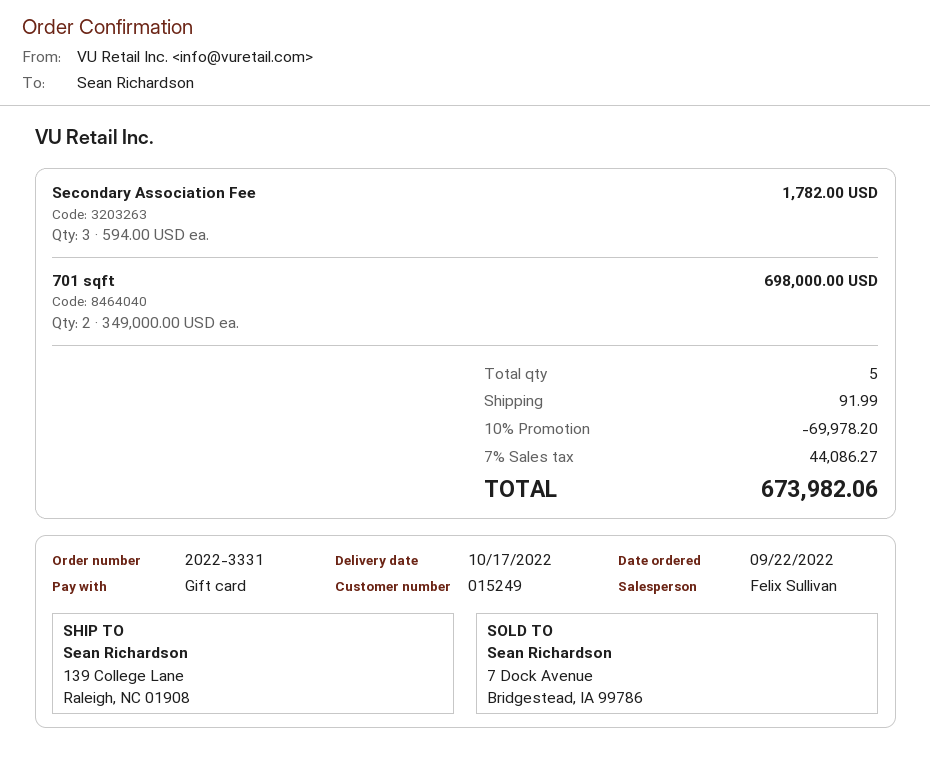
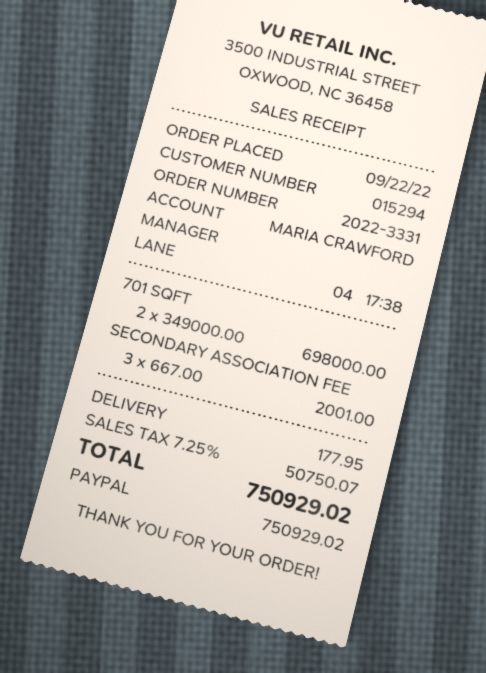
customer number: 015249 -> 015294
sales rep: Felix Sullivan -> MARIA CRAWFORD
payment method: gift card -> PayPal
Secondary Association Fee: 3 x 594.00 = 1782.00 -> 3 x 667.00 = 2001.00
discount: 10% = 69978.20 -> none
shipping: 91.99 -> 177.95
tax: 7% = 44086.27 -> 7.25% = 50750.07
total: 673982.06 -> 750929.02

